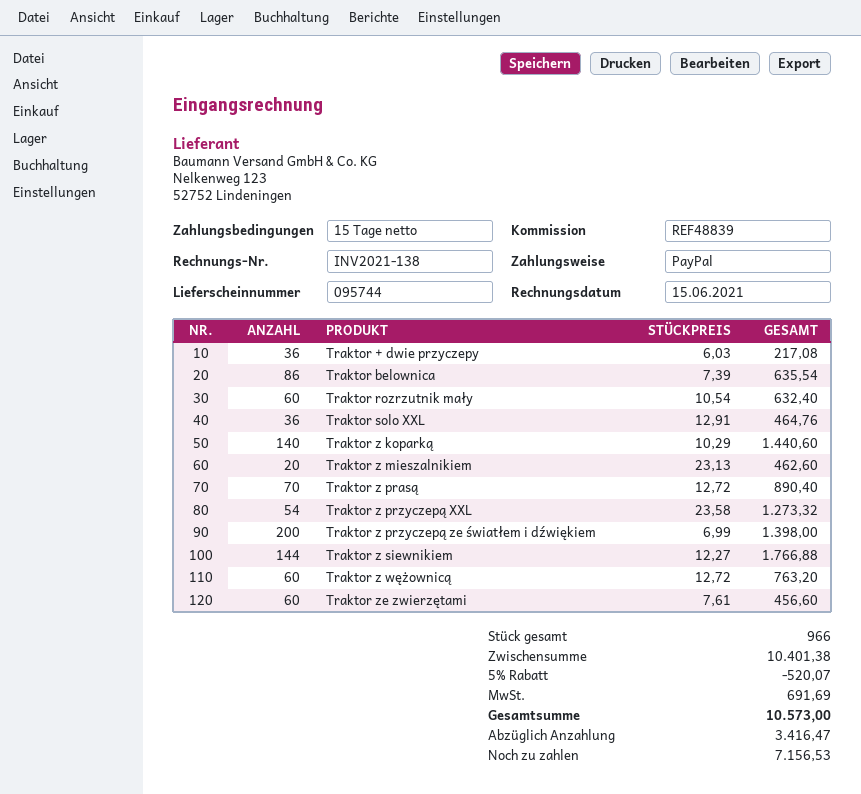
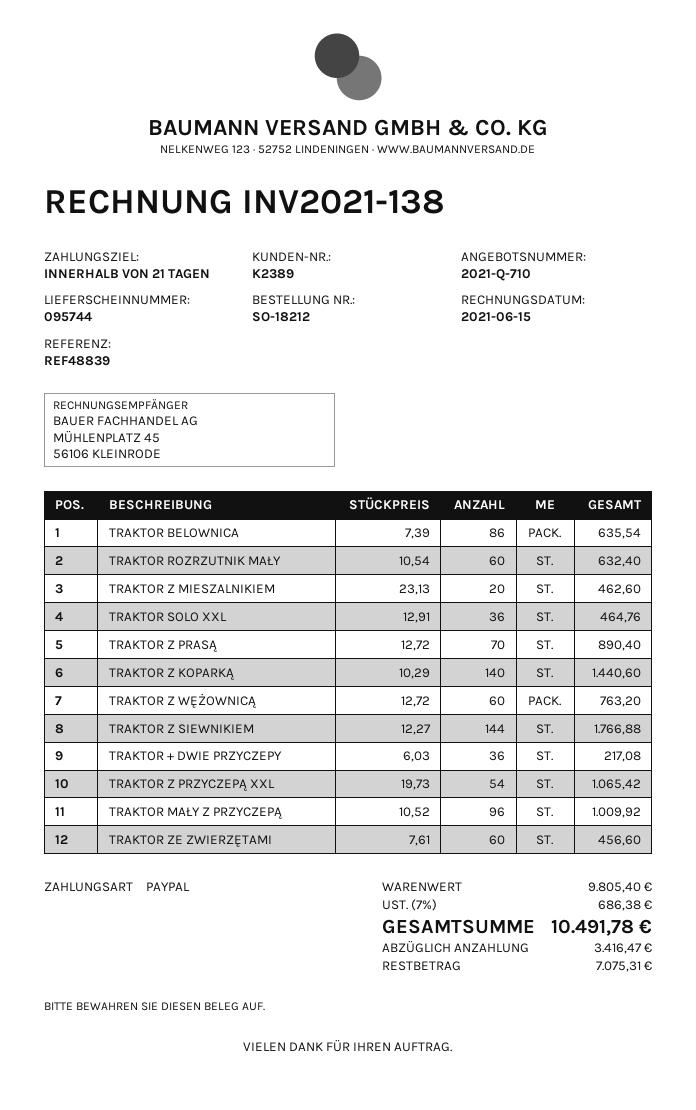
payment terms: 15 days -> 21 days
Traktor z przyczepą XXL: 54 x 23.58 = 1273.32 -> 54 x 19.73 = 1065.42
Traktor z przyczepą ze światłem i dźwiękiem: 200 x 6.99 = 1398.00 -> none
TRAKTOR MAŁY Z PRZYCZEPĄ: none -> 96 x 10.52 = 1009.92
subtotal: 10401.38 -> 9805.40
discount: 5% = 520.07 -> none
tax: 691.69 -> 686.38
total: 10573.00 -> 10491.78
balance: 7156.53 -> 7075.31

